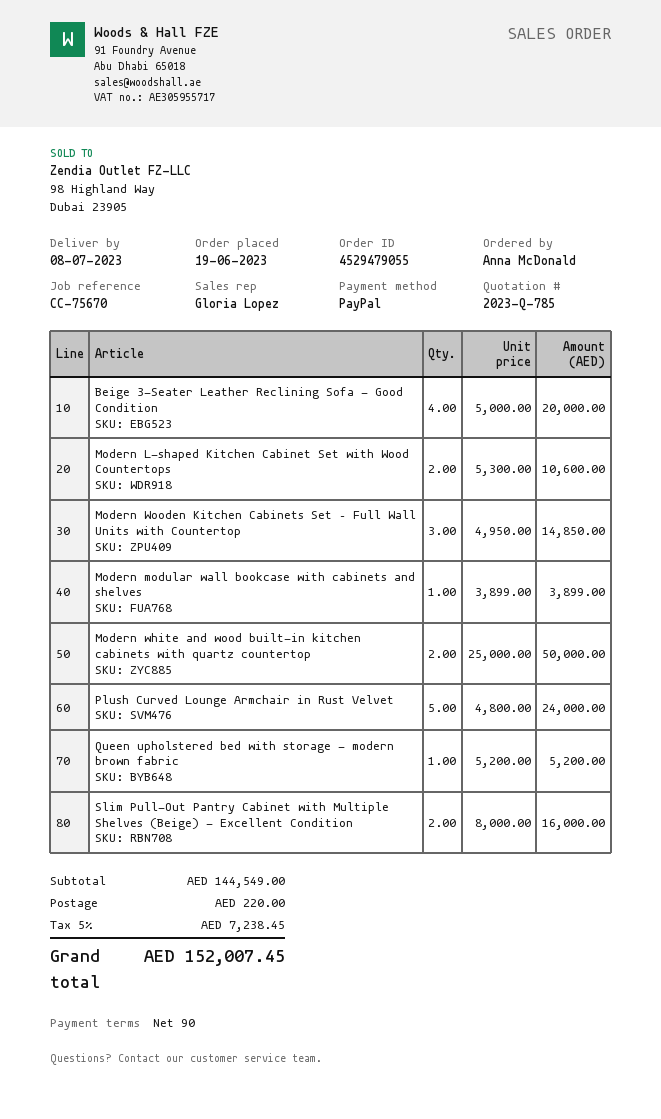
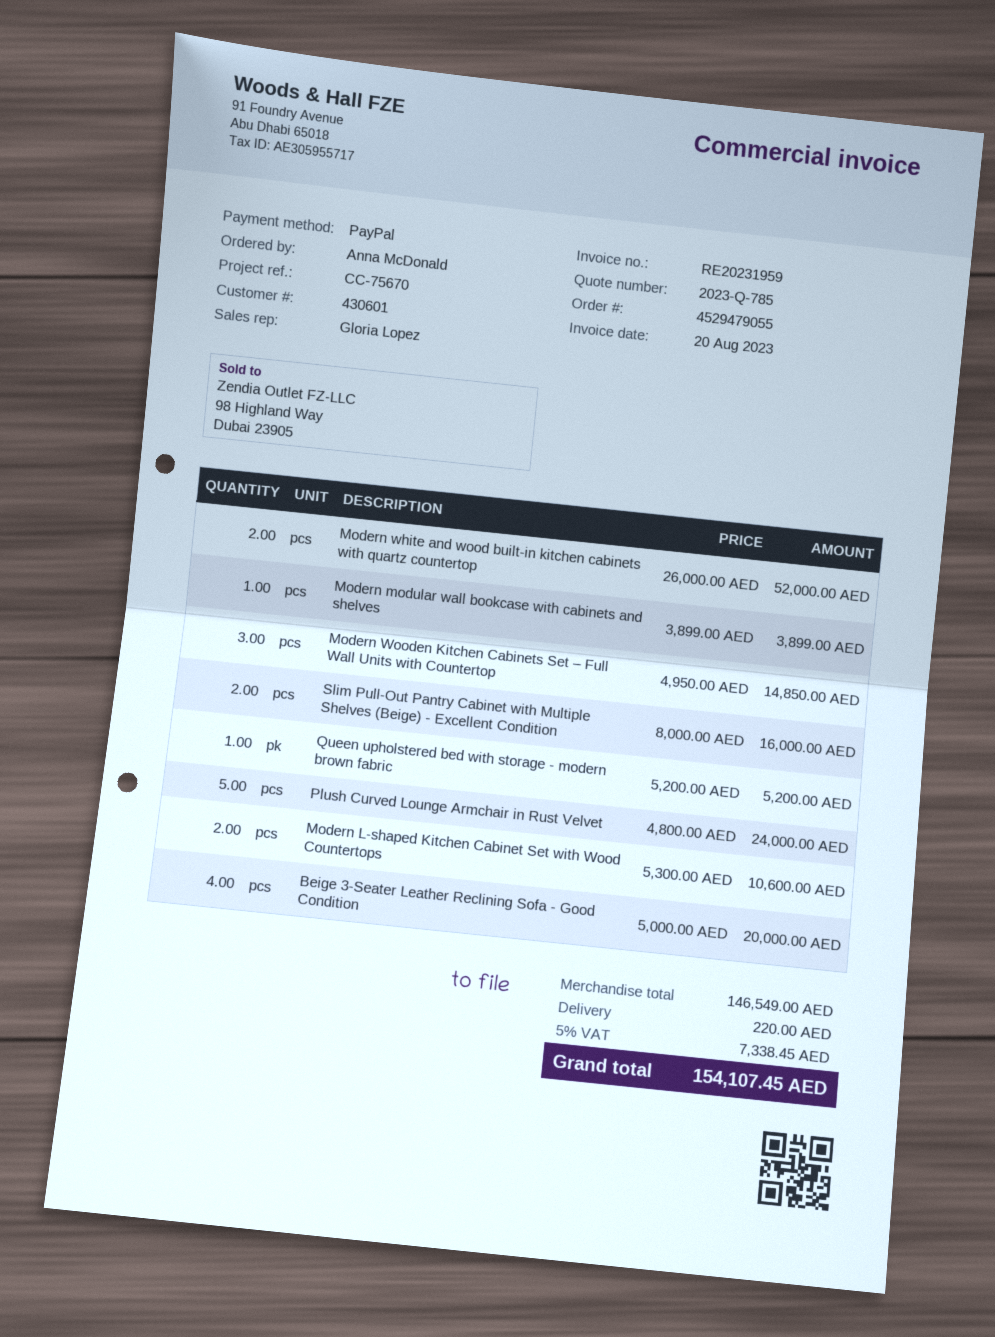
Modern white and wood built-in kitchen cabinets with quartz countertop: 2 x 25000.00 = 50000.00 -> 2 x 26000.00 = 52000.00
subtotal: 144549.00 -> 146549.00
tax: 5% = 7238.45 -> 5% = 7338.45
total: 152007.45 -> 154107.45

